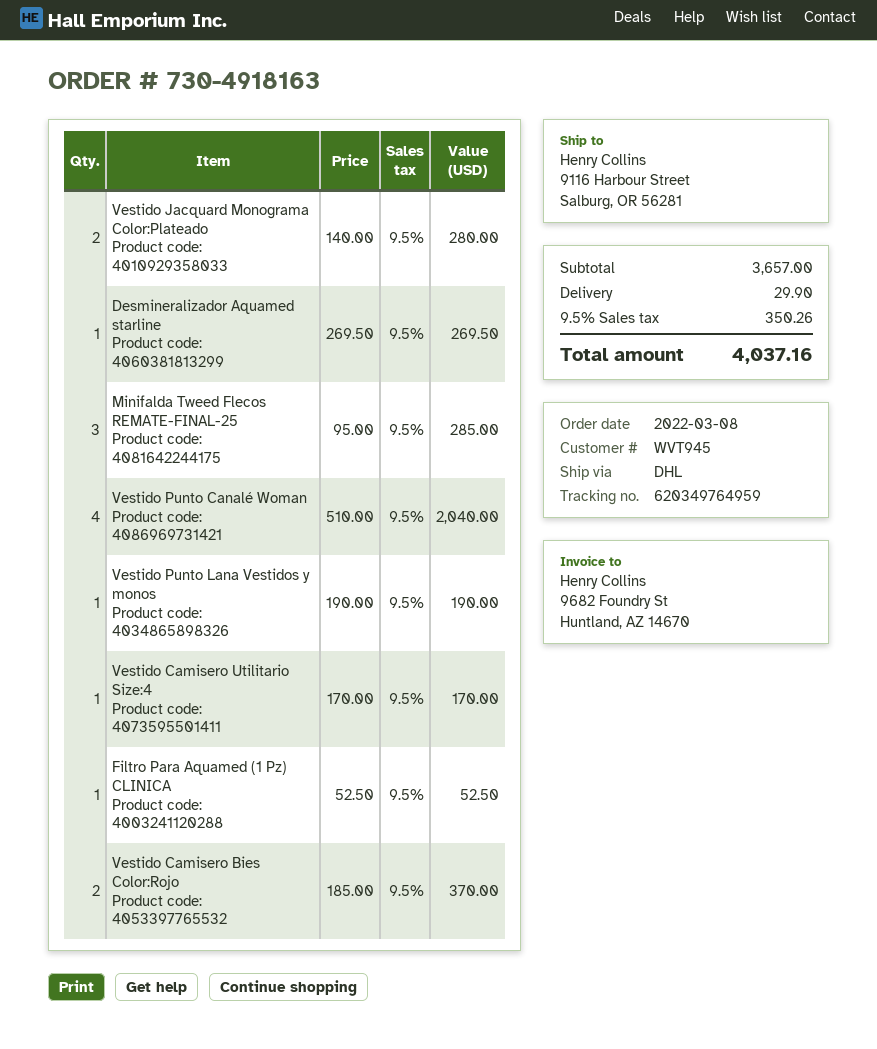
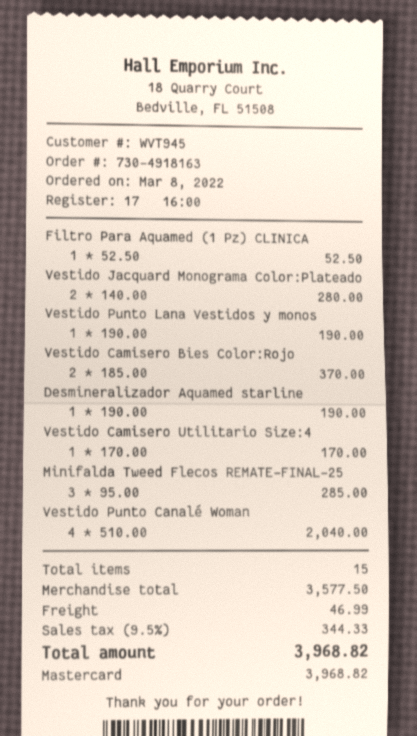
Desmineralizador Aquamed starline: 1 x 269.50 = 269.50 -> 1 x 190.00 = 190.00
subtotal: 3657.00 -> 3577.50
shipping: 29.90 -> 46.99
tax: 9.5% = 350.26 -> 9.5% = 344.33
total: 4037.16 -> 3968.82

